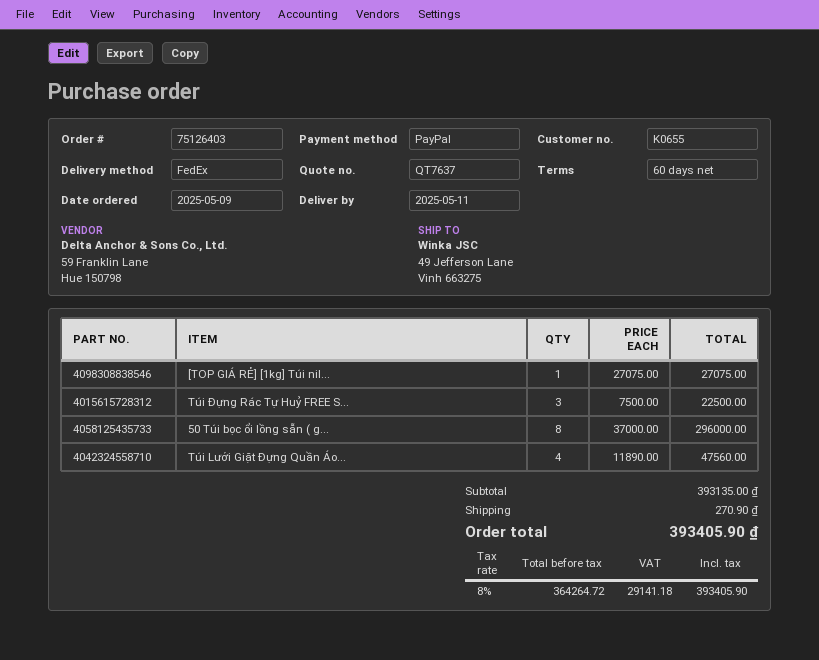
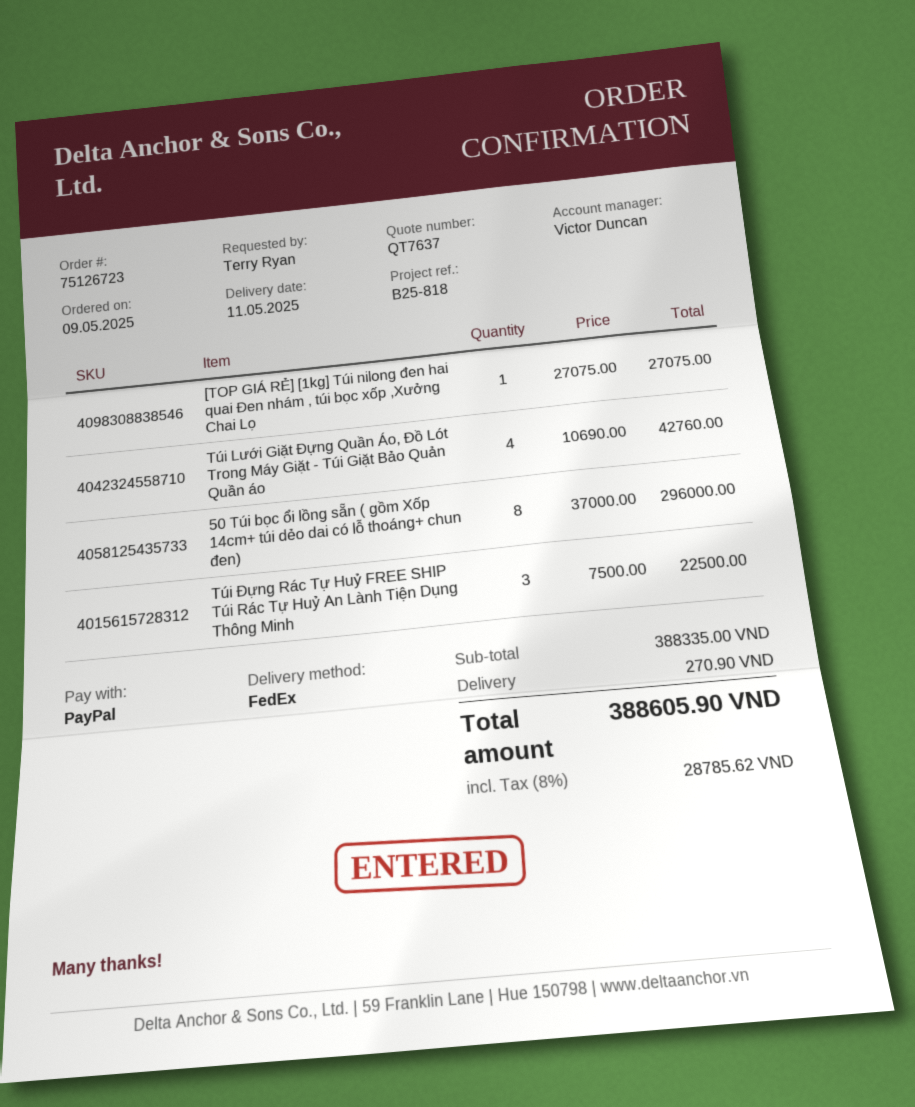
order number: 75126403 -> 75126723
Túi Lưới Giặt Đựng Quần Áo...: 4 x 11890.00 = 47560.00 -> 4 x 10690.00 = 42760.00
subtotal: 393135.00 -> 388335.00
tax: 8% = 29141.18 -> 8% = 28785.62
total: 393405.90 -> 388605.90

